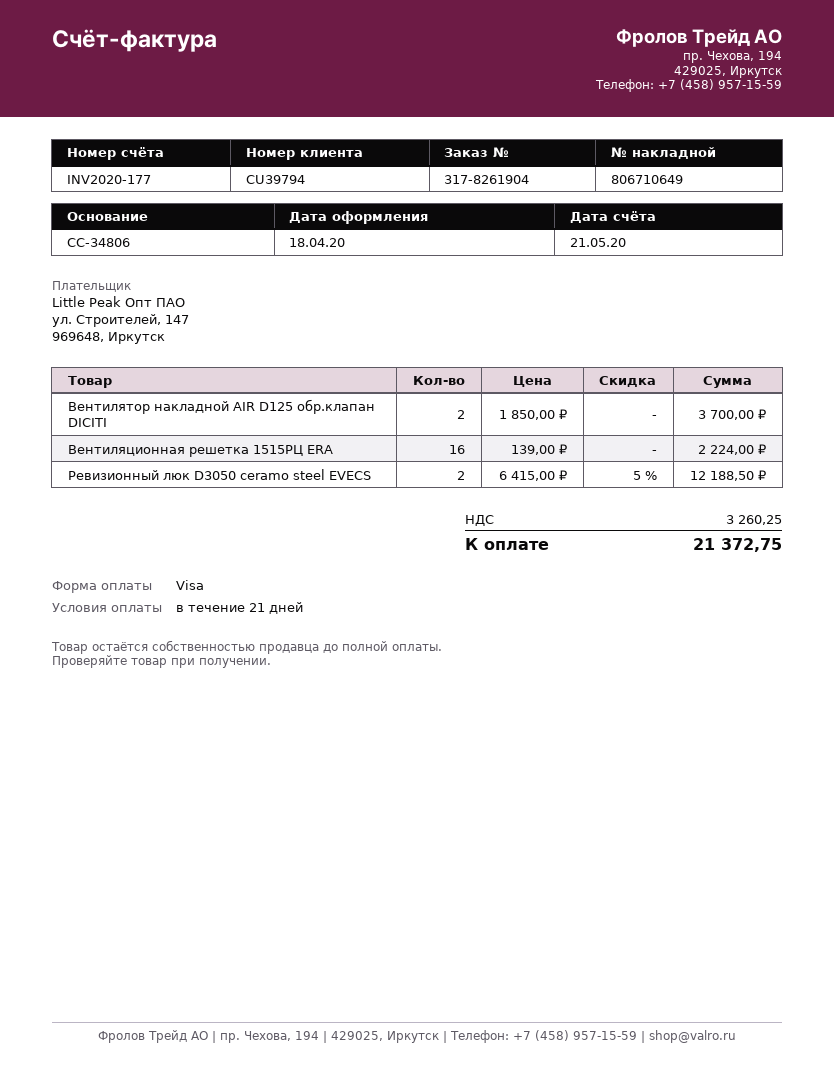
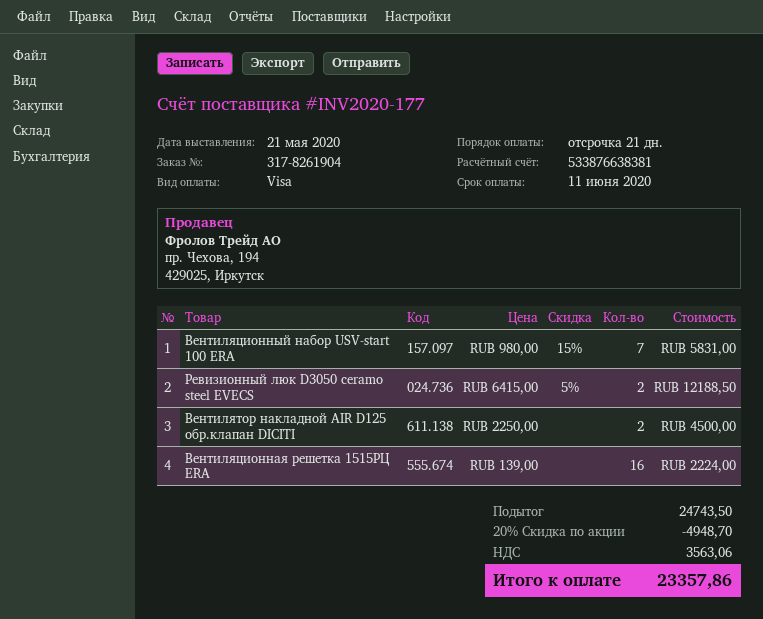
Вентилятор накладной AIR D125 обр.клапан DICITI: 2 x 1850.00 = 3700.00 -> 2 x 2250.00 = 4500.00
Вентиляционный набор USV-start 100 ERA: none -> 7 x 980.00 - 15% = 5831.00
discount: none -> 20% = 4948.70
tax: 3260.25 -> 3563.06
total: 21372.75 -> 23357.86

